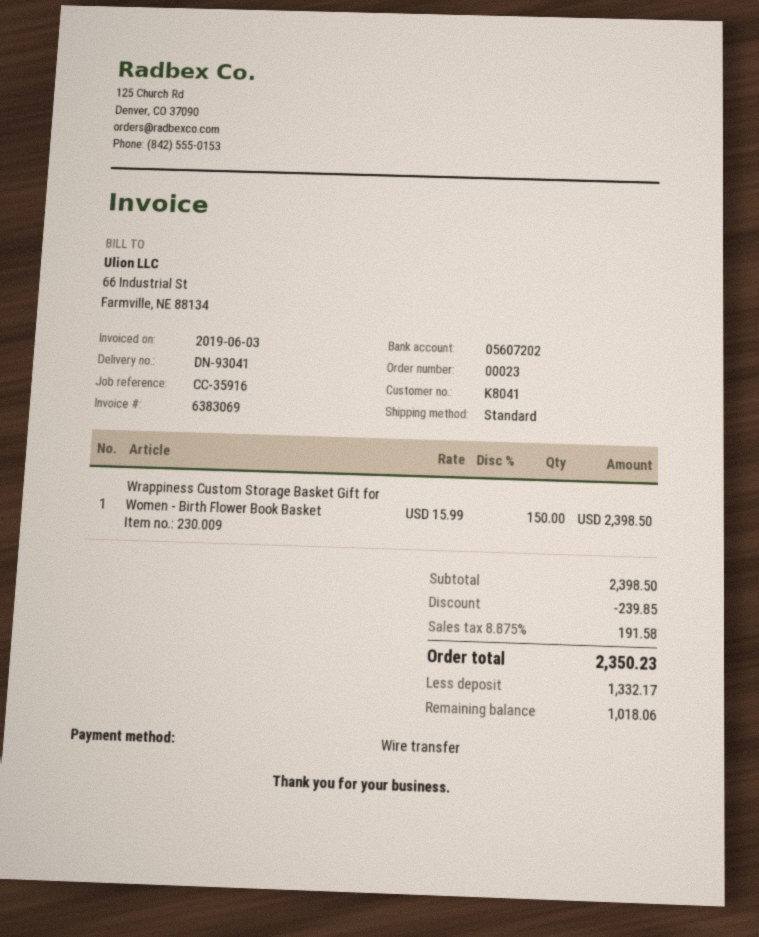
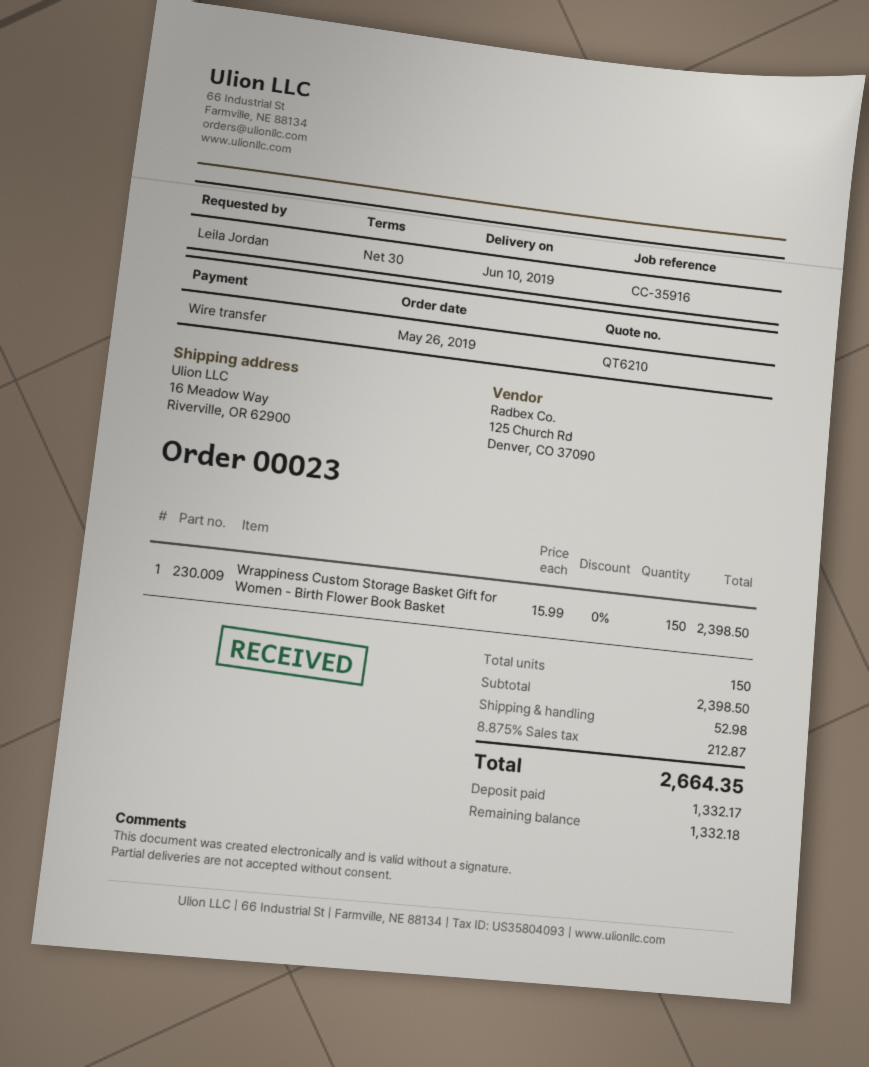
discount: 239.85 -> none
shipping: none -> 52.98
tax: 8.875% = 191.58 -> 8.875% = 212.87
total: 2350.23 -> 2664.35
balance: 1018.06 -> 1332.18

